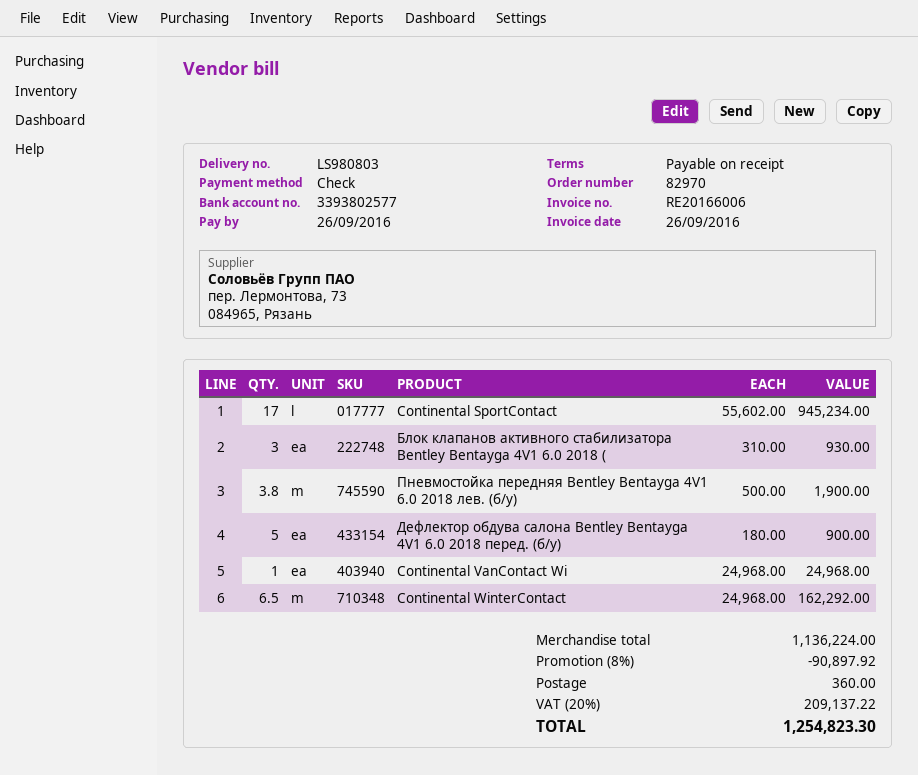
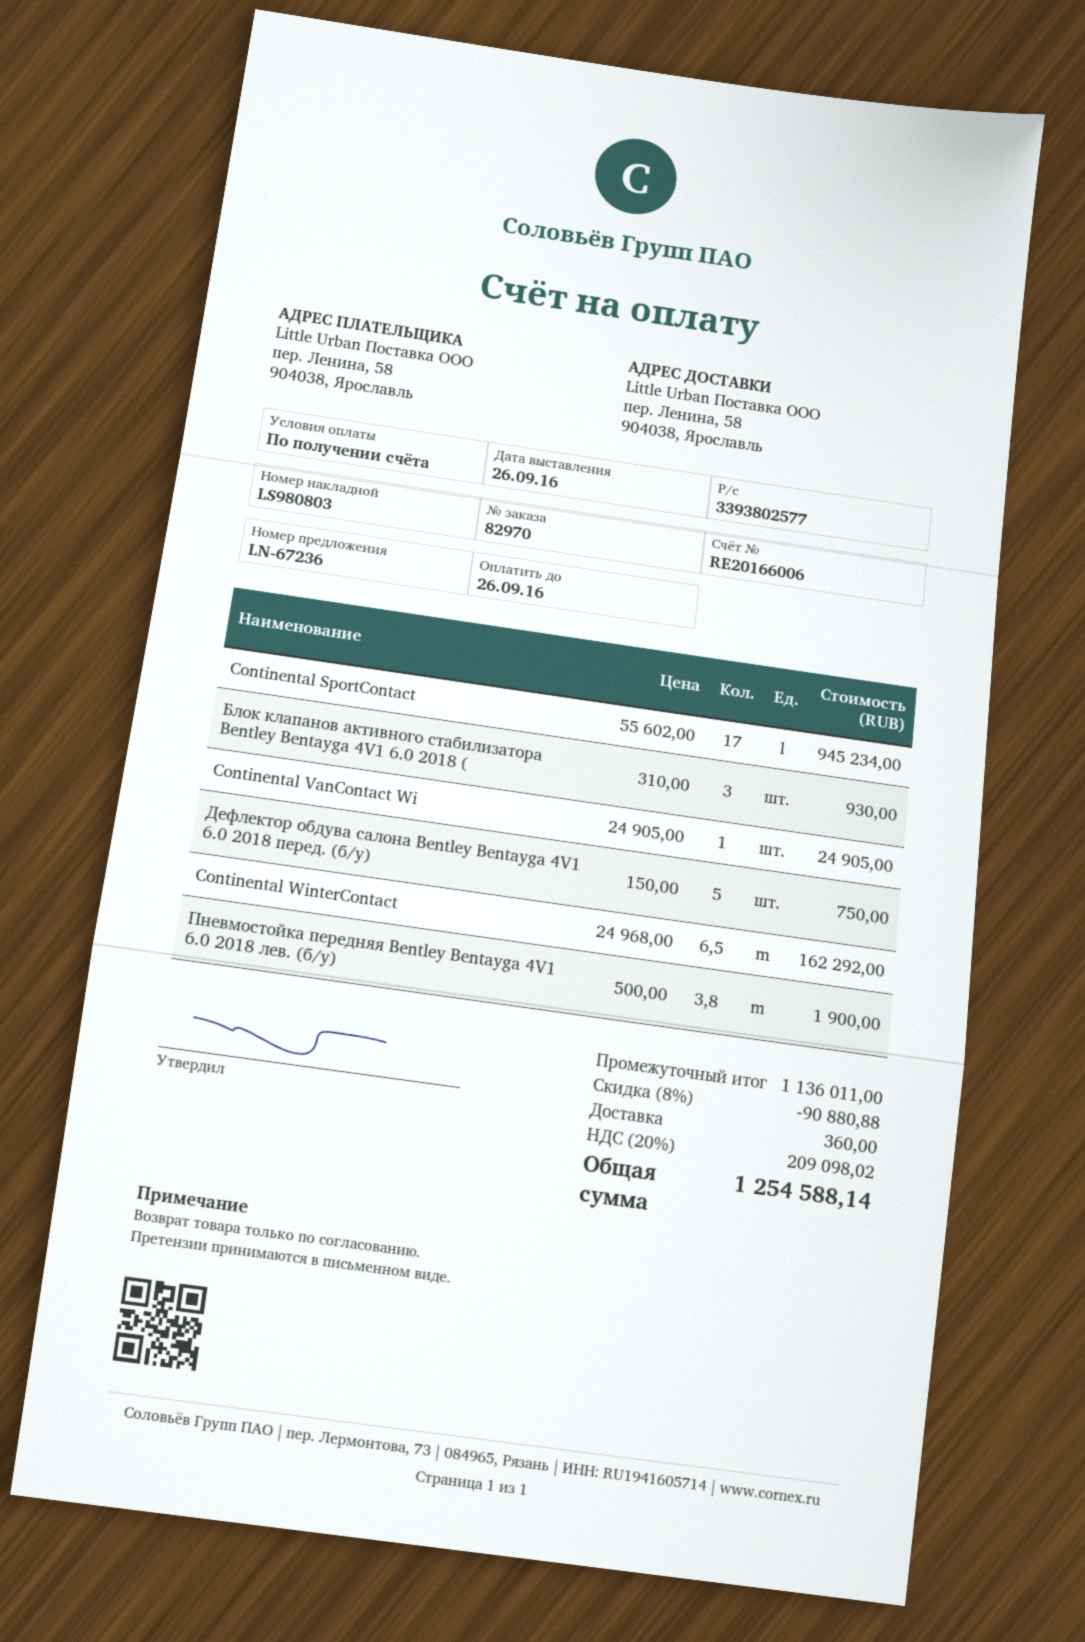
Дефлектор обдува салона Bentley Bentayga 4V1 6.0 2018 перед. (б/у): 5 x 180.00 = 900.00 -> 5 x 150.00 = 750.00
Continental VanContact Wi: 1 x 24968.00 = 24968.00 -> 1 x 24905.00 = 24905.00
subtotal: 1136224.00 -> 1136011.00
discount: 8% = 90897.92 -> 8% = 90880.88
tax: 20% = 209137.22 -> 20% = 209098.02
total: 1254823.30 -> 1254588.14

